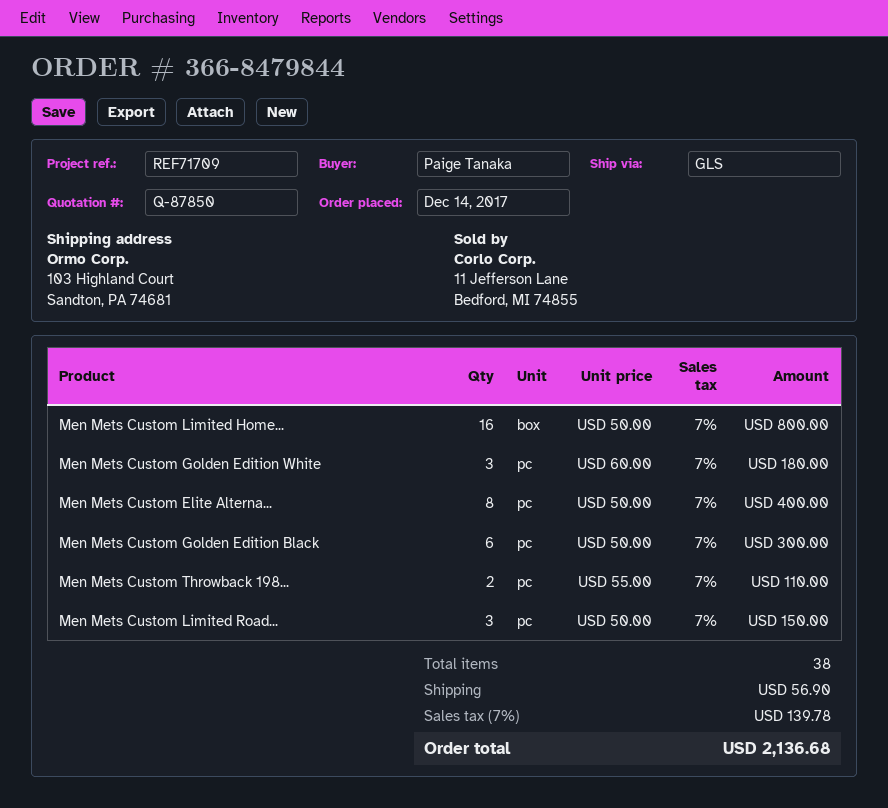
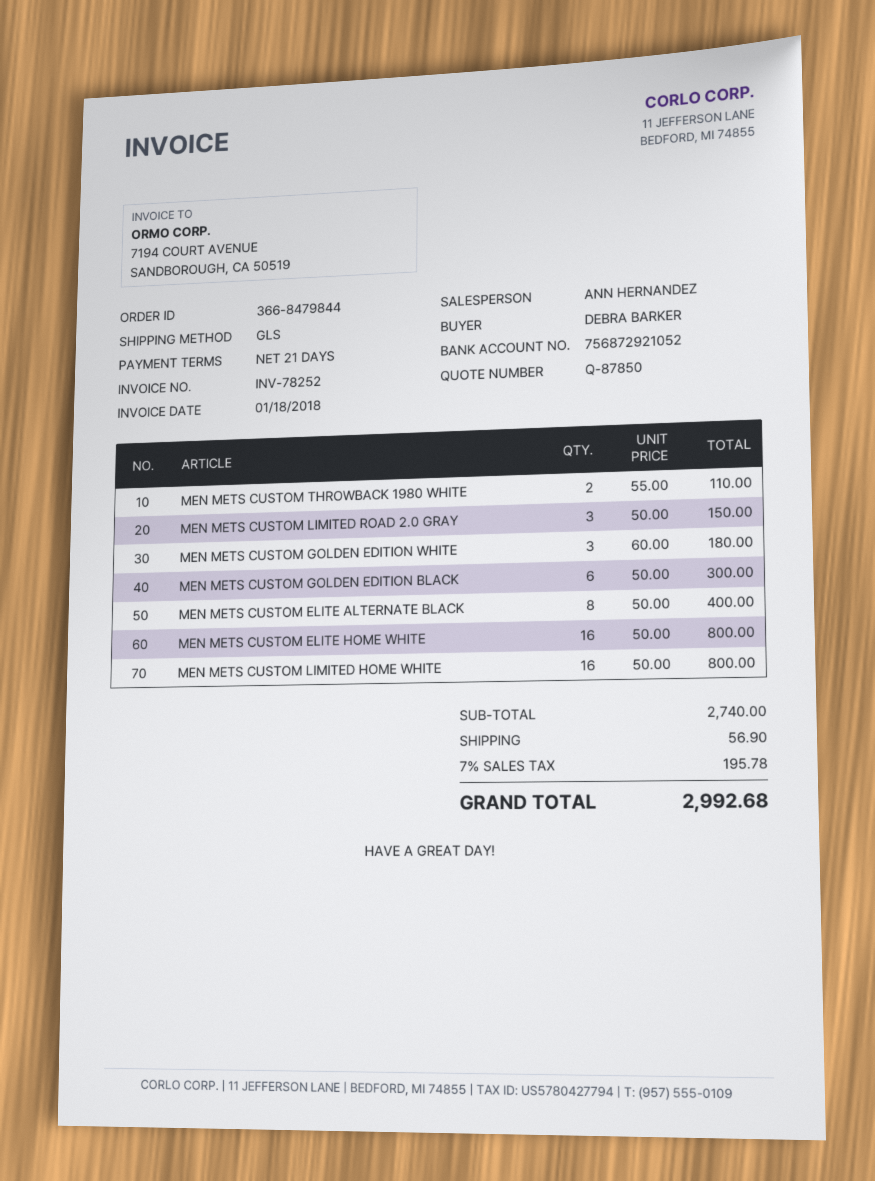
ordered by: Paige Tanaka -> DEBRA BARKER
MEN METS CUSTOM ELITE HOME WHITE: none -> 16 x 50.00 = 800.00
tax: 7% = 139.78 -> 7% = 195.78
total: 2136.68 -> 2992.68

